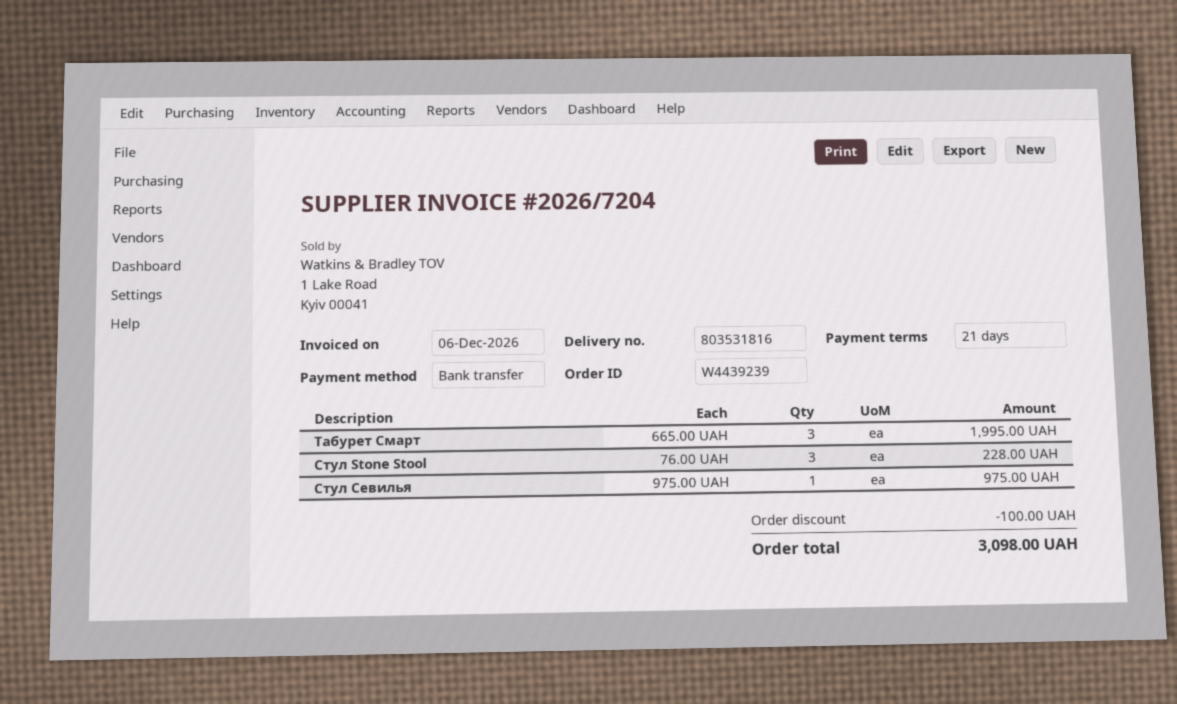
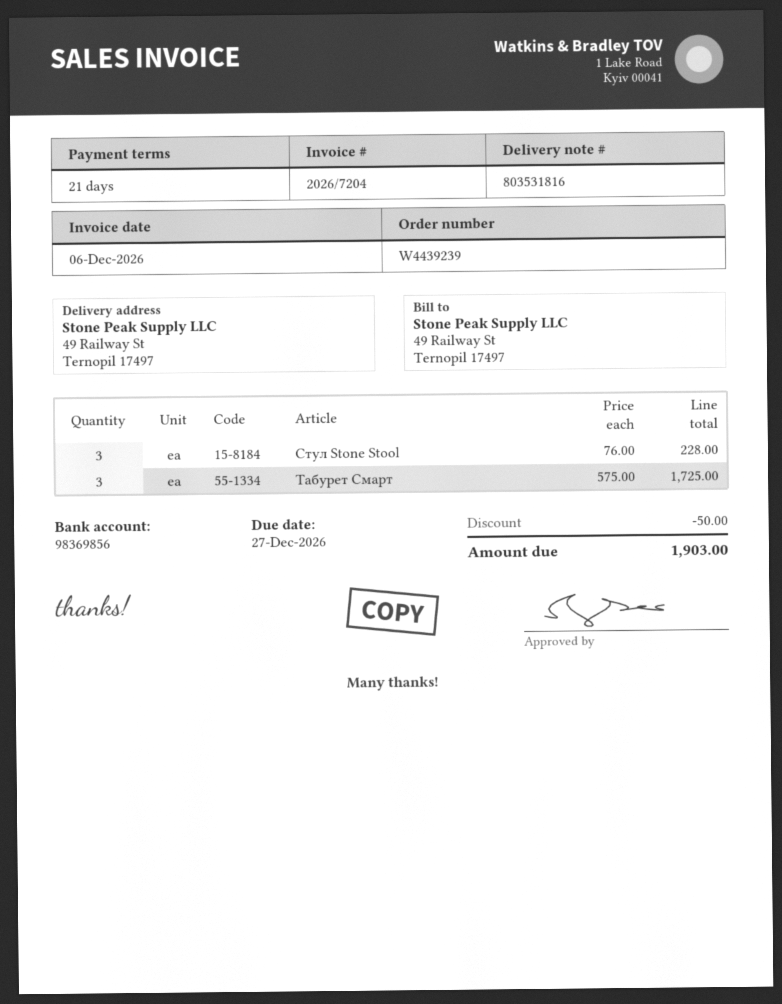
Табурет Смарт: 3 x 665.00 = 1995.00 -> 3 x 575.00 = 1725.00
Стул Севилья: 1 x 975.00 = 975.00 -> none
discount: 100.00 -> 50.00
total: 3098.00 -> 1903.00

